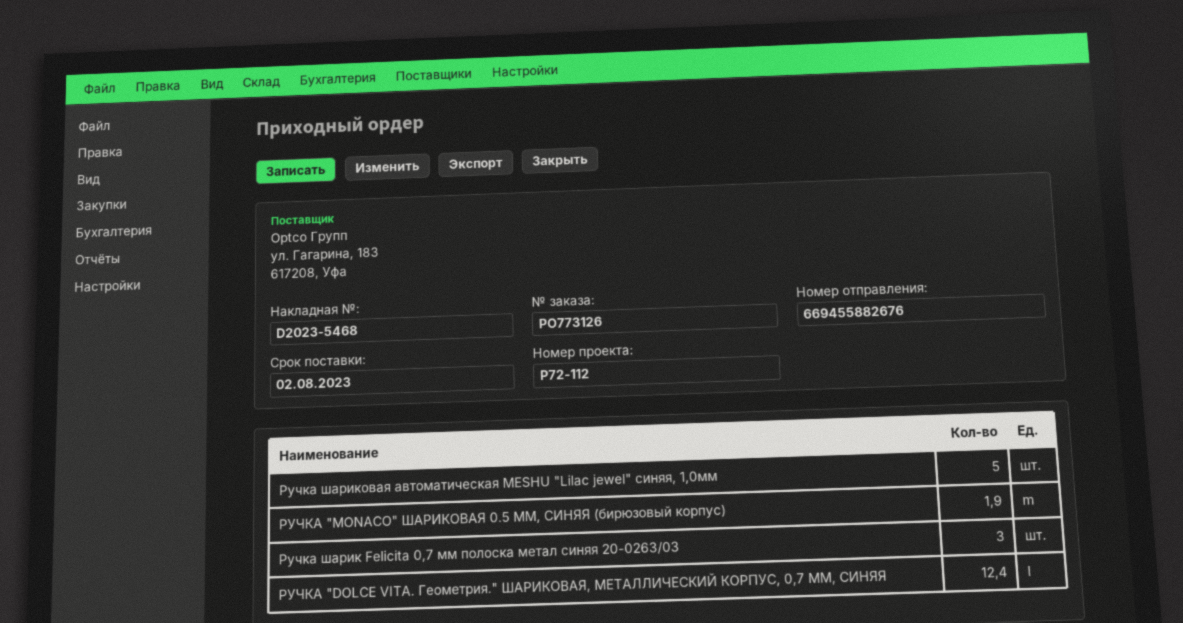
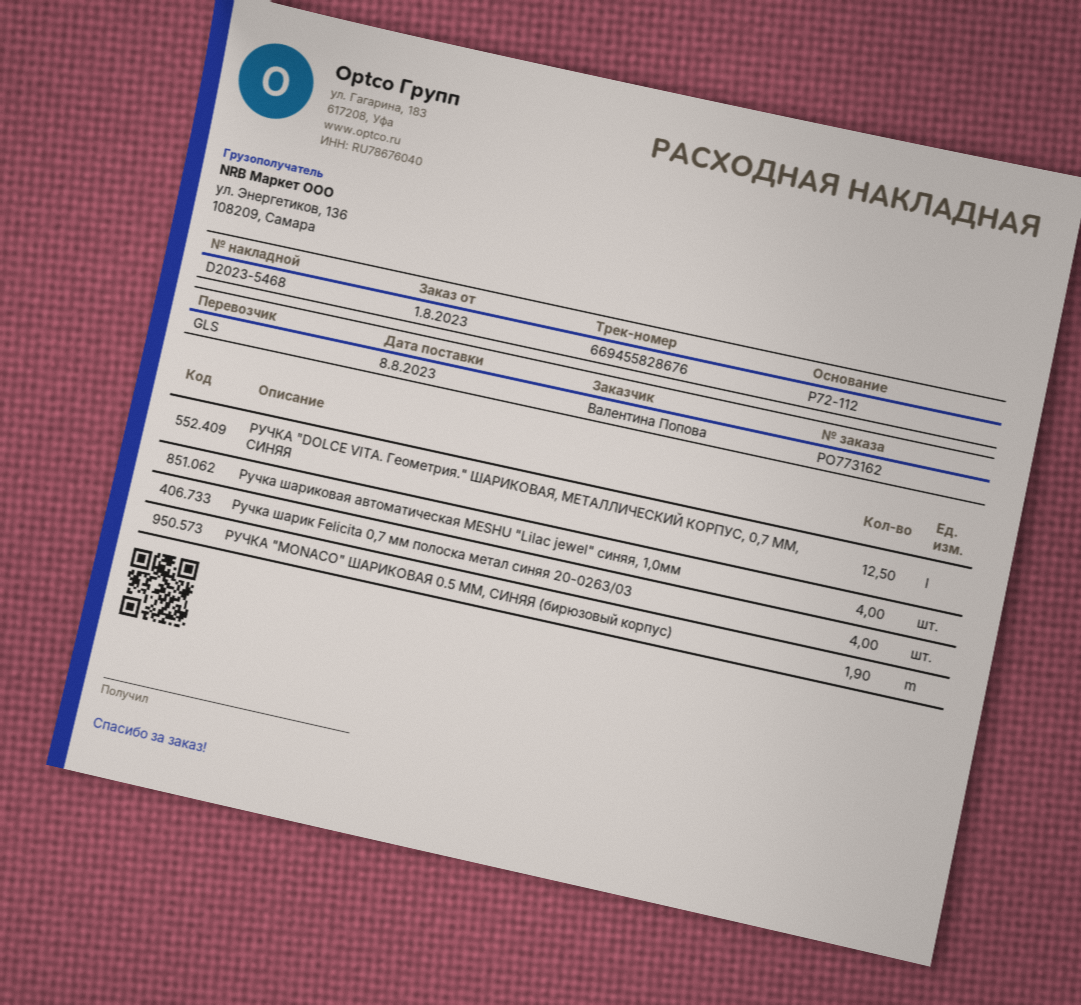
order number: PO773126 -> PO773162
delivery date: 2023-08-02 -> 2023-08-08
tracking number: 669455882676 -> 669455828676
Ручка шариковая автоматическая MESHU "Lilac jewel" синяя, 1,0мм: 5 -> 4
Ручка шарик Felicita 0,7 мм полоска метал синяя 20-0263/03: 3 -> 4
РУЧКА "DOLCE VITA. Геометрия." ШАРИКОВАЯ, МЕТАЛЛИЧЕСКИЙ КОРПУС, 0,7 ММ, СИНЯЯ: 12.4 -> 12.5

